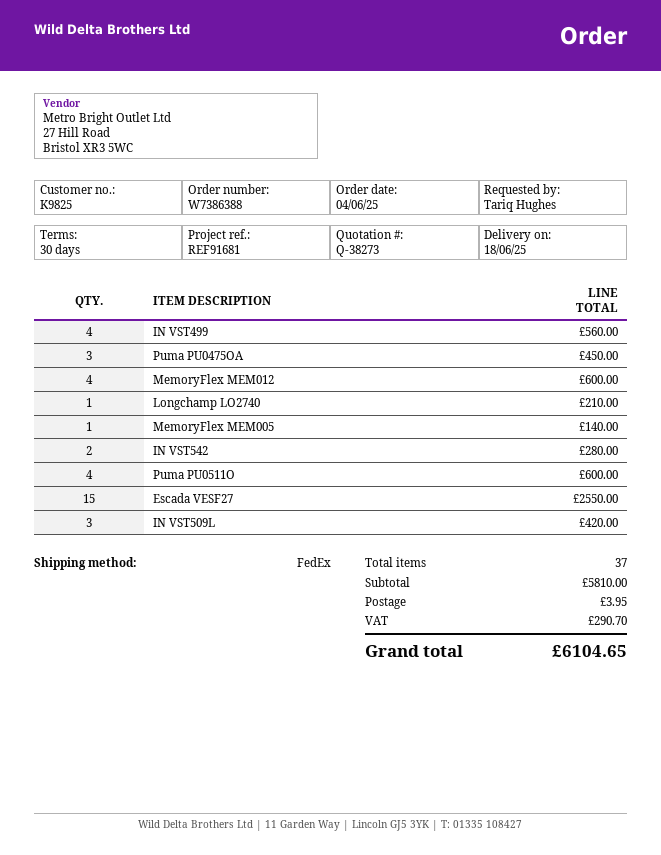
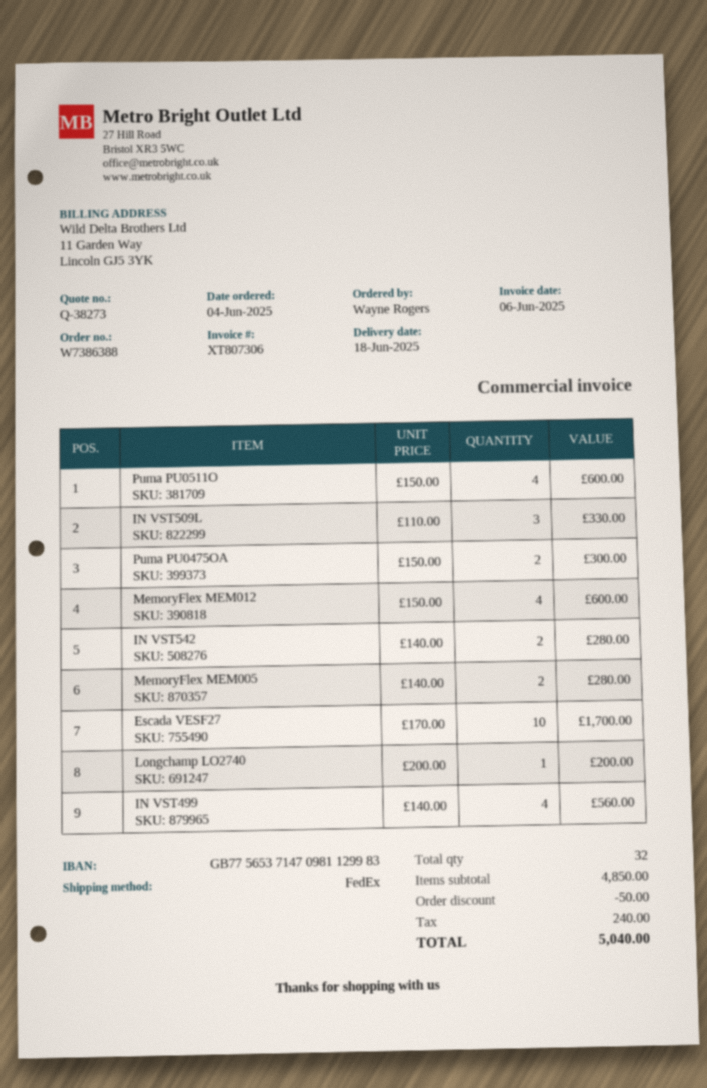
ordered by: Tariq Hughes -> Wayne Rogers
Puma PU0475OA: 3 for 450.00 -> 2 for 300.00
Longchamp LO2740: 1 for 210.00 -> 1 for 200.00
MemoryFlex MEM005: 1 for 140.00 -> 2 for 280.00
Escada VESF27: 15 for 2550.00 -> 10 for 1700.00
IN VST509L: 3 for 420.00 -> 3 for 330.00
total quantity: 37 -> 32
subtotal: 5810.00 -> 4850.00
discount: none -> 50.00
shipping: 3.95 -> none
tax: 290.70 -> 240.00
total: 6104.65 -> 5040.00

